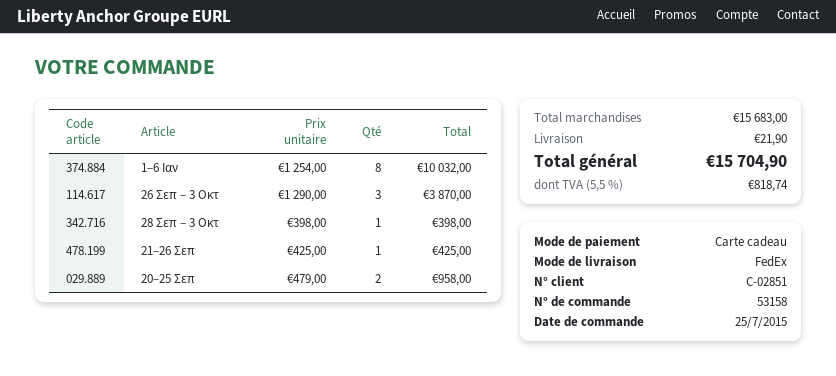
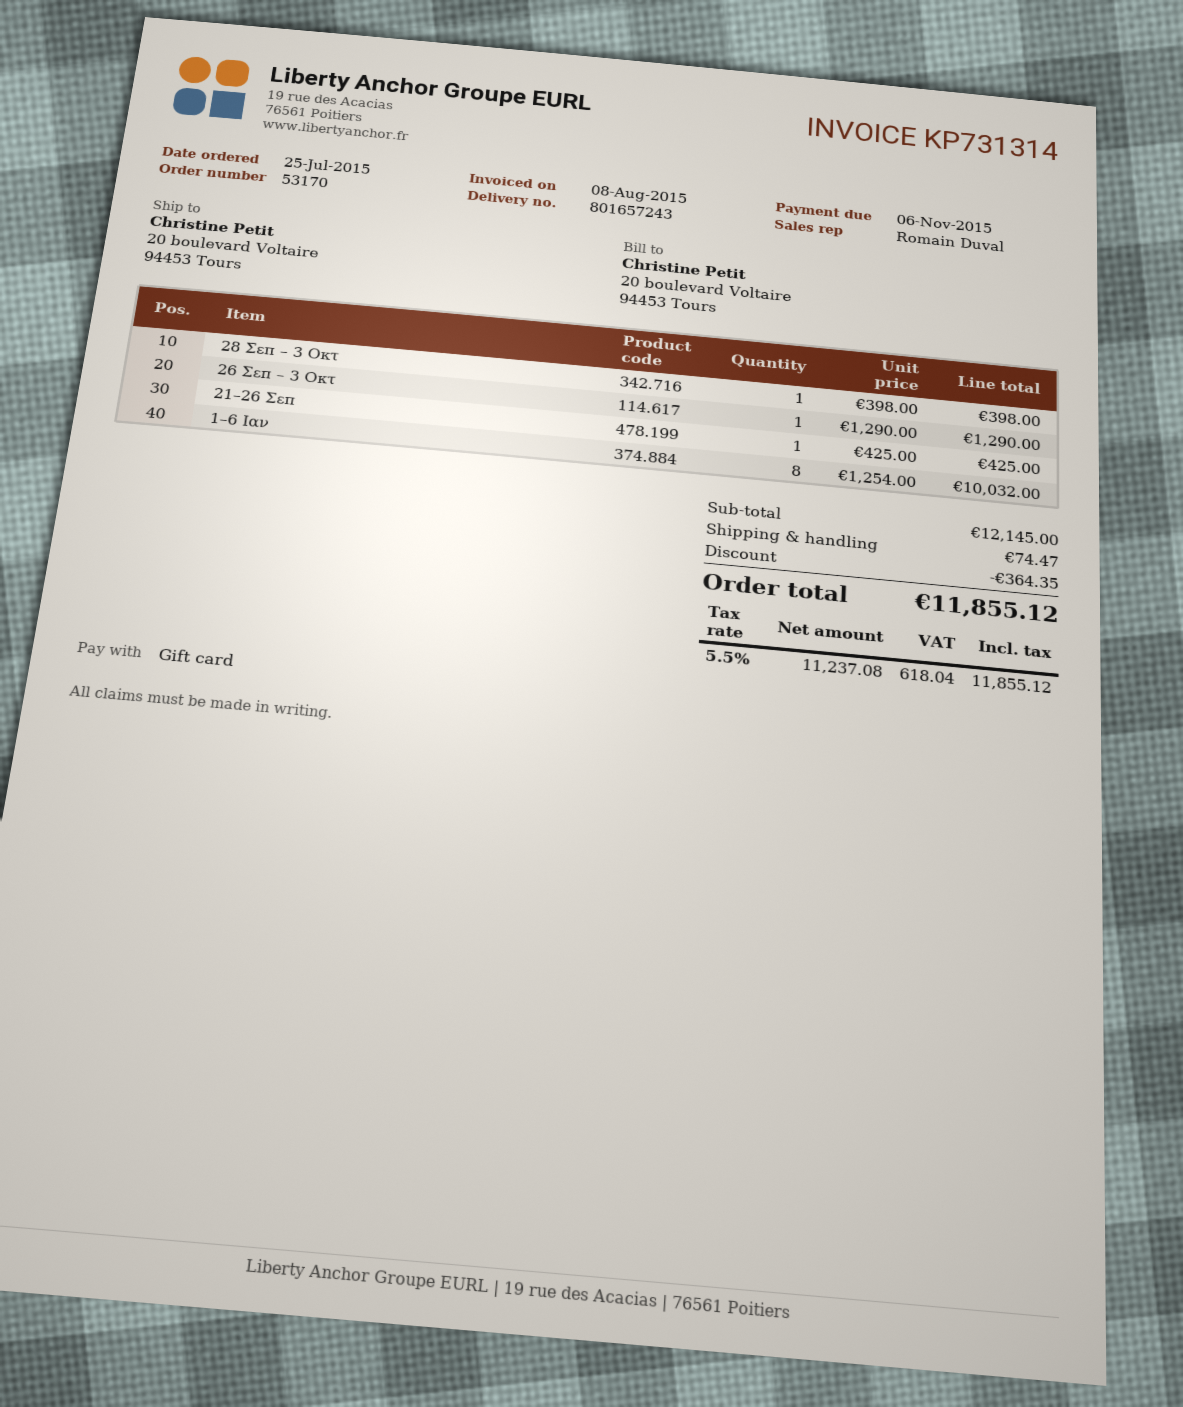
order number: 53158 -> 53170
26 Σεπ – 3 Οκτ: 3 x 1290.00 = 3870.00 -> 1 x 1290.00 = 1290.00
20–25 Σεπ: 2 x 479.00 = 958.00 -> none
subtotal: 15683.00 -> 12145.00
discount: none -> 364.35
shipping: 21.90 -> 74.47
tax: 5.5% = 818.74 -> 5.5% = 618.04
total: 15704.90 -> 11855.12

